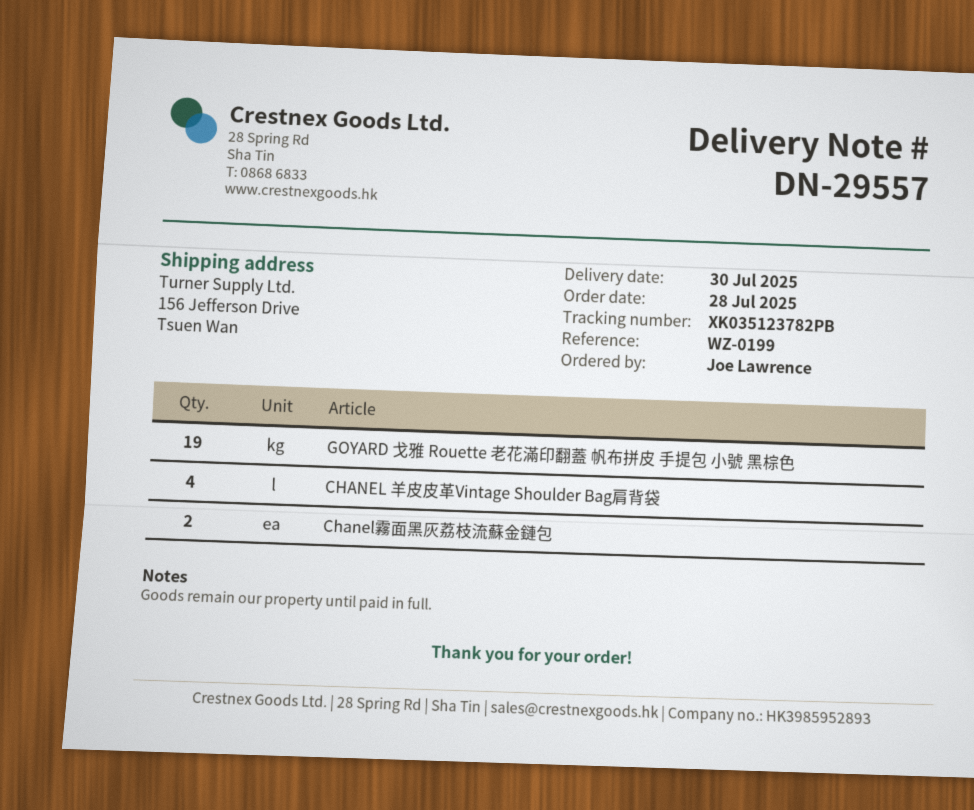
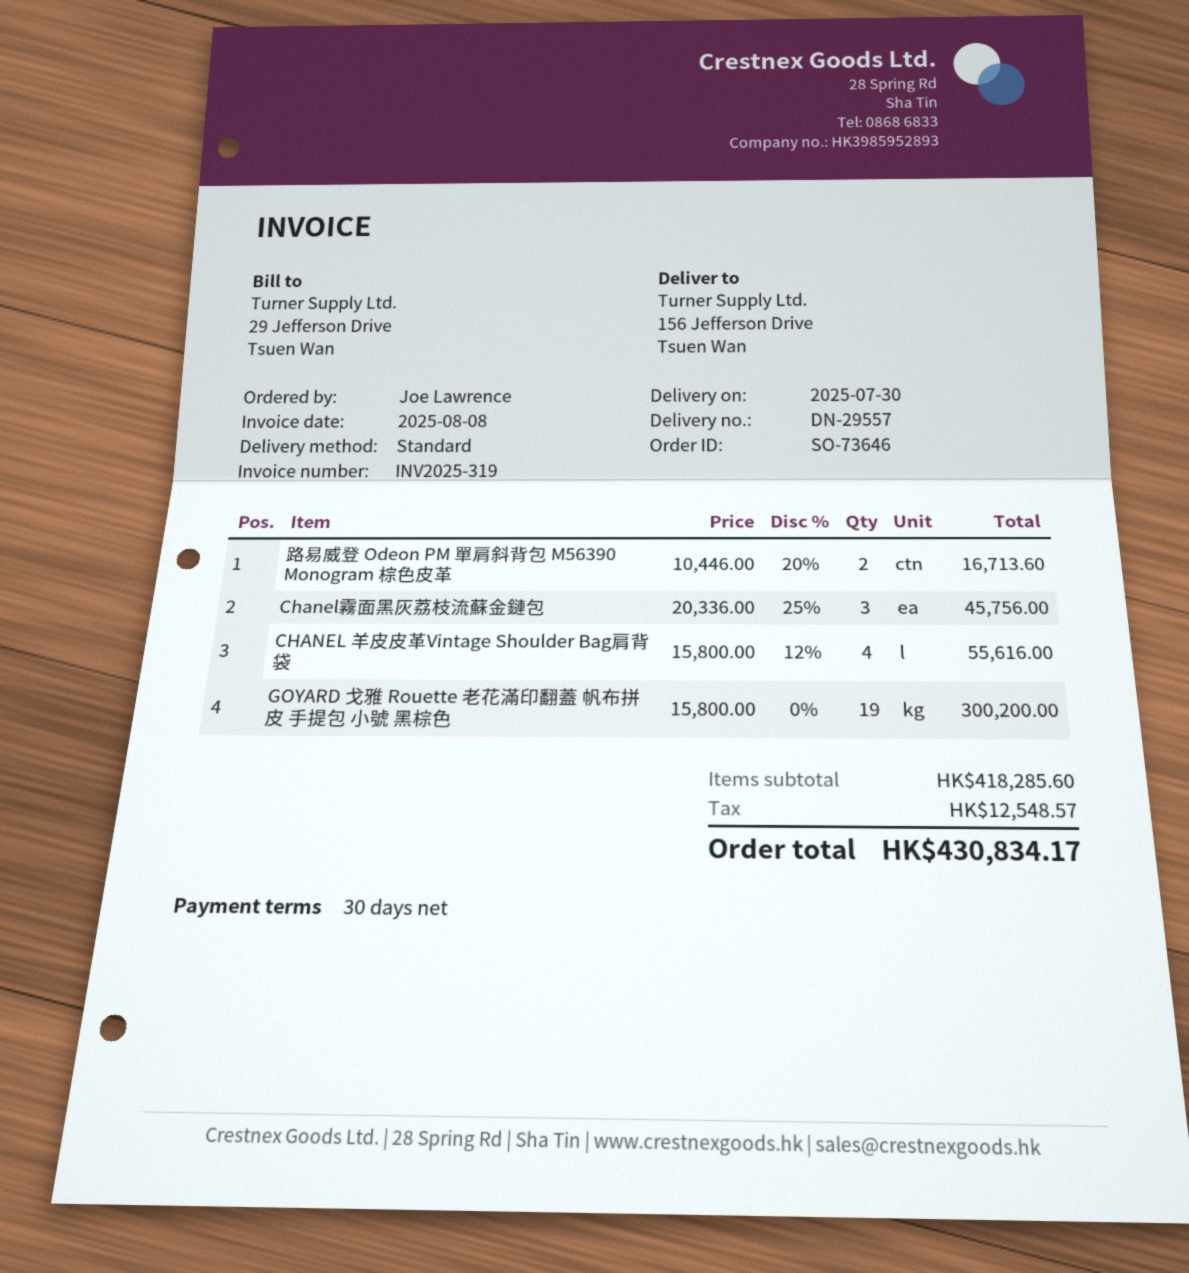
Chanel霧面黑灰荔枝流蘇金鏈包: 2 -> 3
路易威登 Odeon PM 單肩斜背包 M56390 Monogram 棕色皮革: none -> 2

